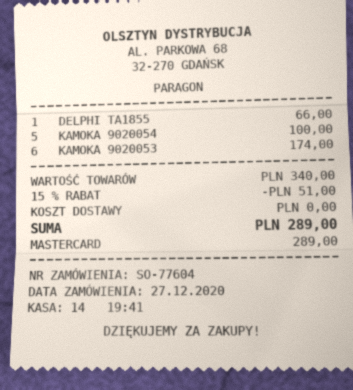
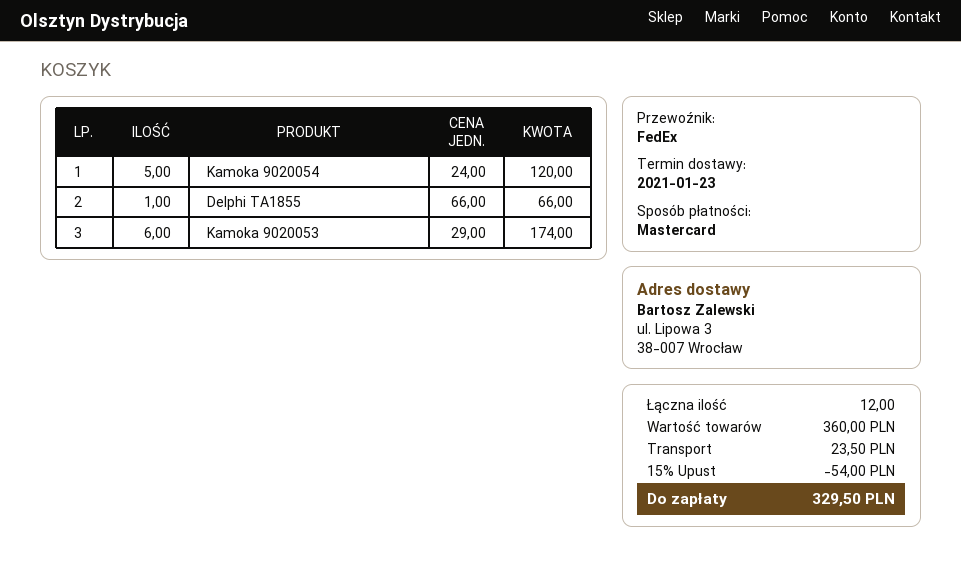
KAMOKA 9020054: 5 for 100.00 -> 5 for 120.00
subtotal: 340.00 -> 360.00
discount: 15% = 51.00 -> 15% = 54.00
shipping: 0.00 -> 23.50
total: 289.00 -> 329.50

